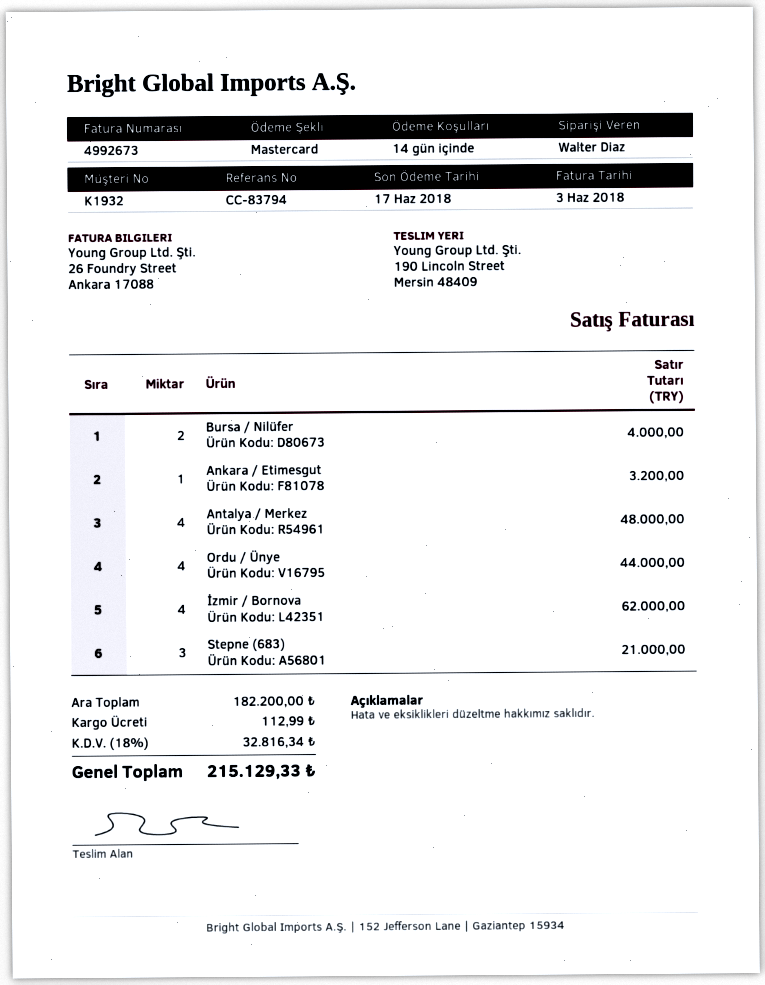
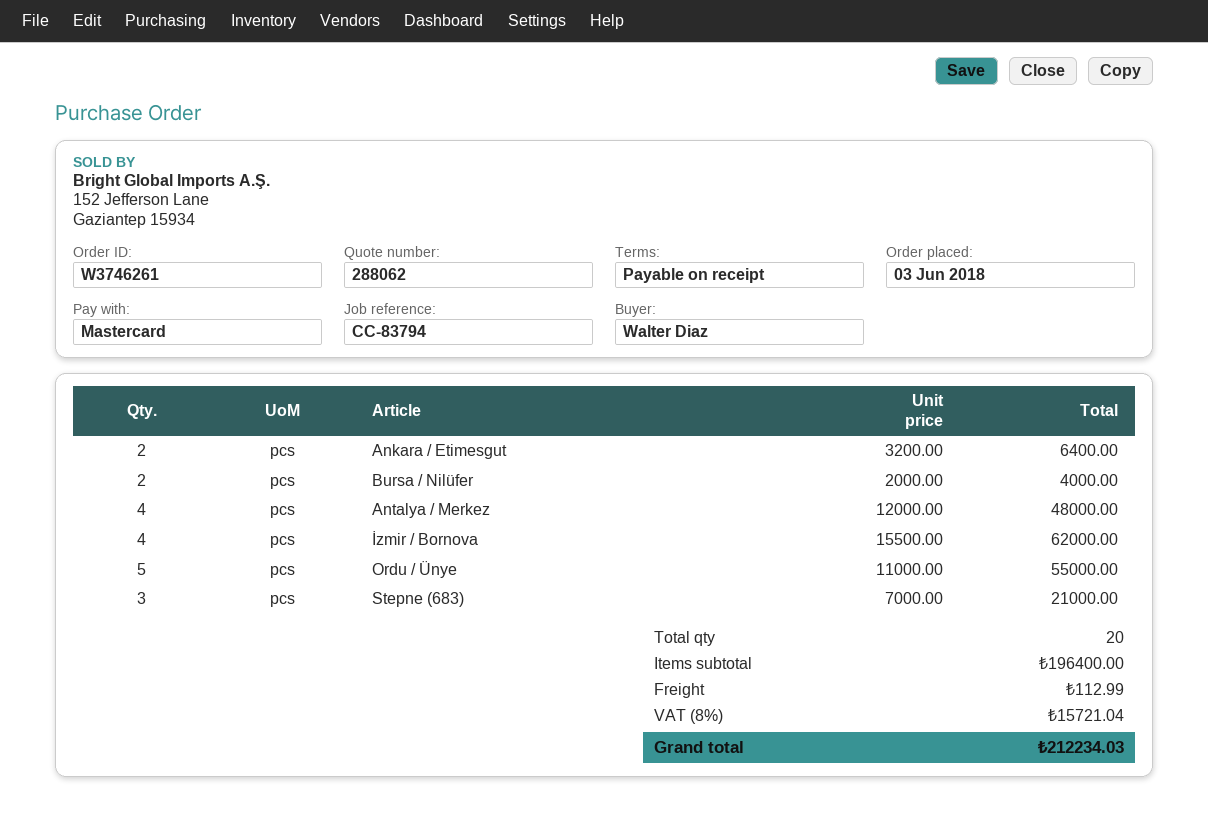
payment terms: 14 days -> on receipt
Ankara / Etimesgut: 1 for 3200.00 -> 2 for 6400.00
Ordu / Ünye: 4 for 44000.00 -> 5 for 55000.00
subtotal: 182200.00 -> 196400.00
tax: 18% = 32816.34 -> 8% = 15721.04
total: 215129.33 -> 212234.03

